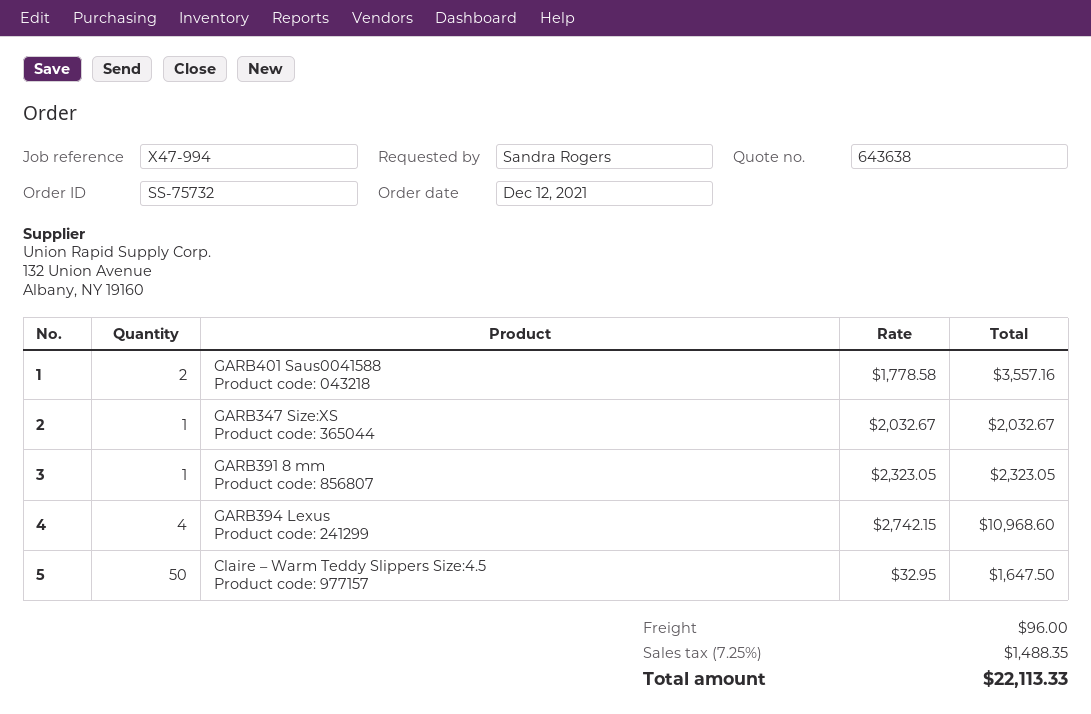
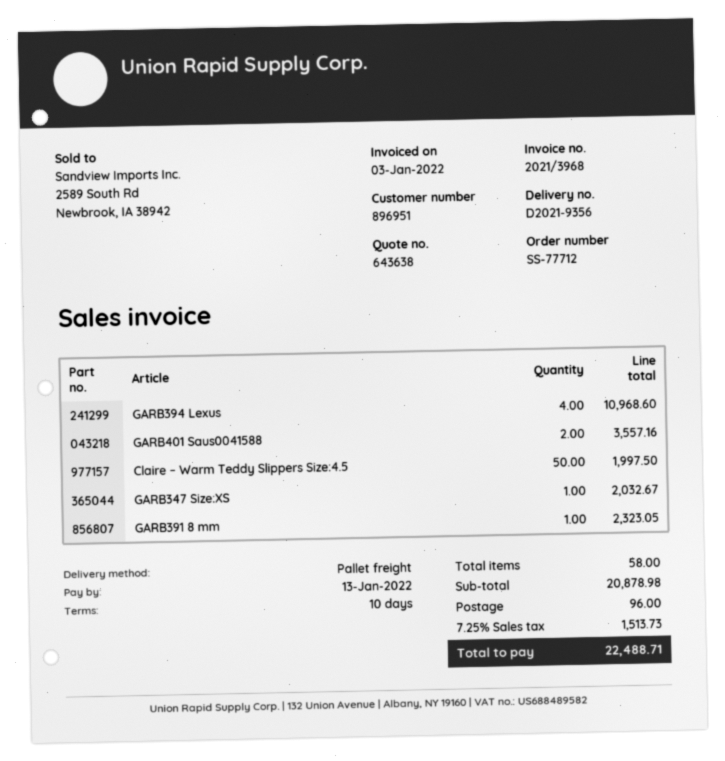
order number: SS-75732 -> SS-77712
Claire – Warm Teddy Slippers Size:4.5: 50 for 1647.50 -> 50 for 1997.50
tax: 7.25% = 1488.35 -> 7.25% = 1513.73
total: 22113.33 -> 22488.71

